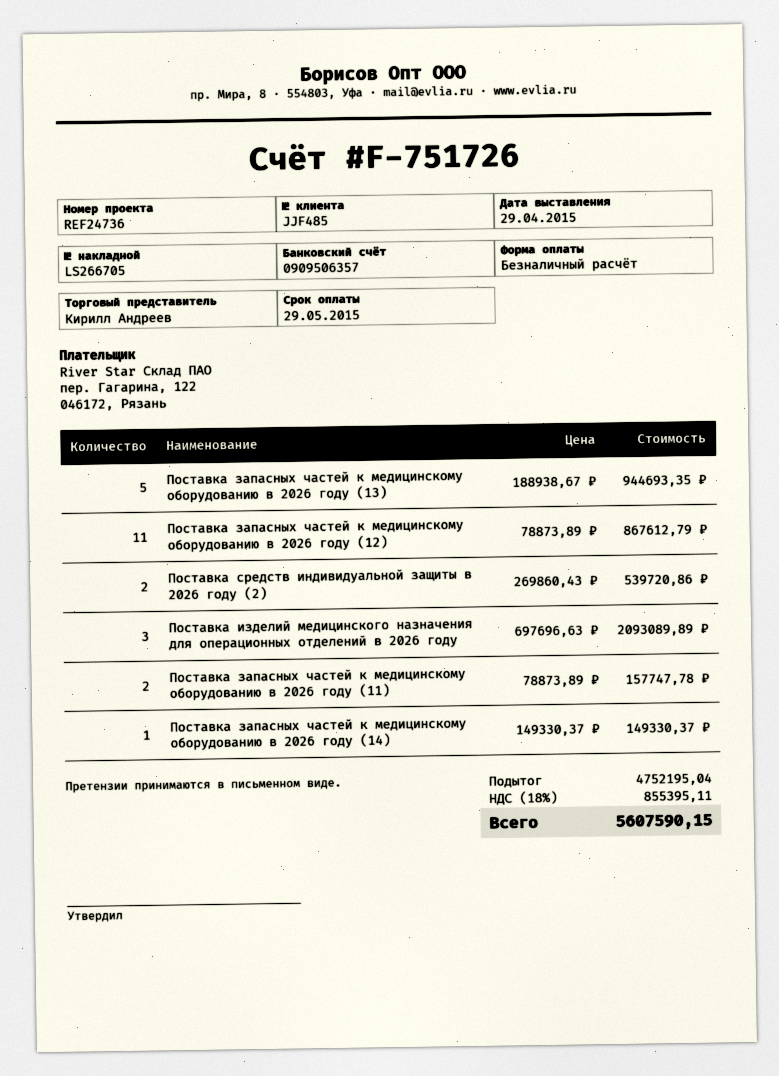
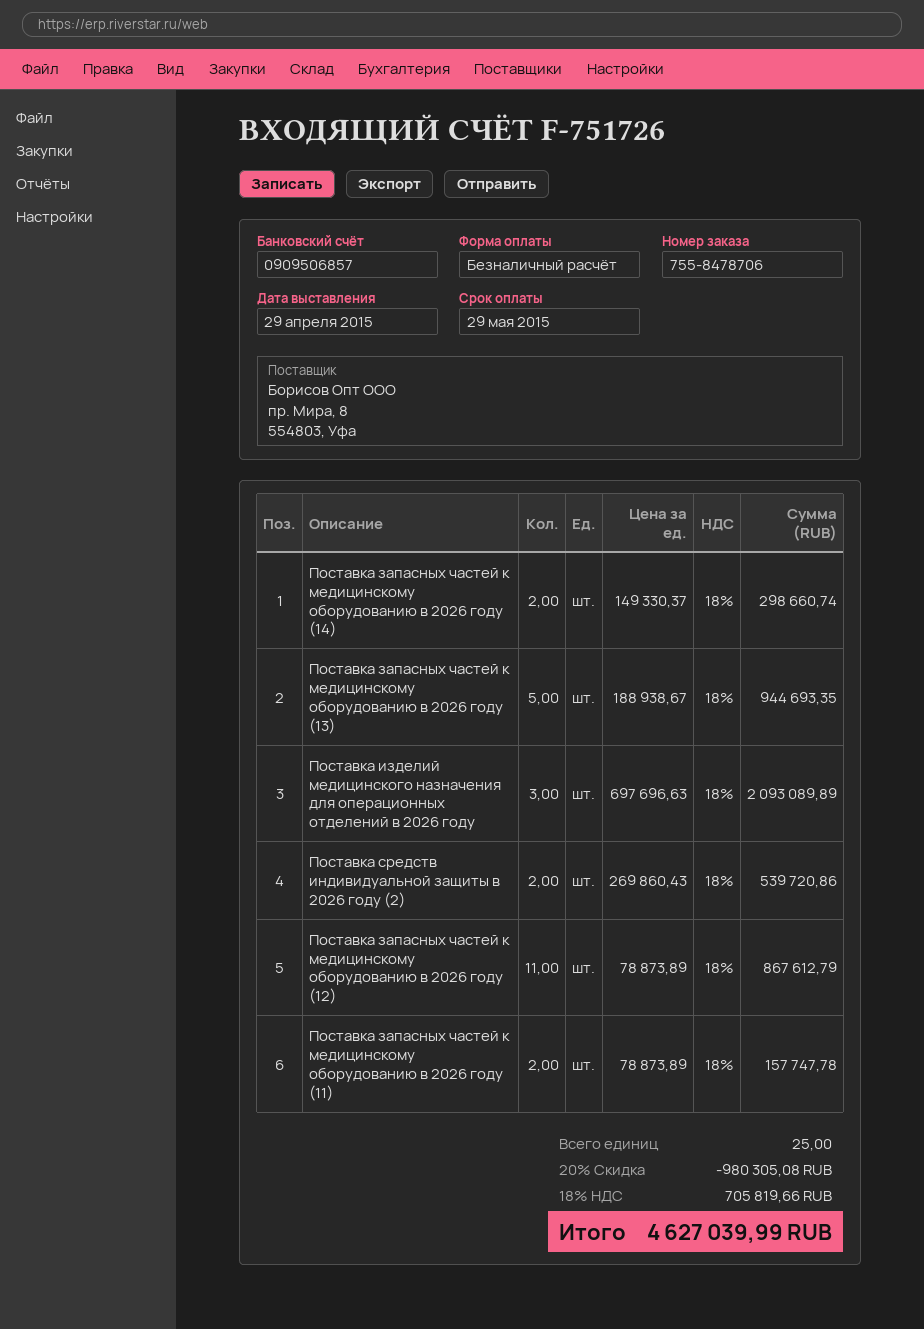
bank account: 0909506357 -> 0909506857
Поставка запасных частей к медицинскому оборудованию в 2026 году (14): 1 x 149330.37 = 149330.37 -> 2 x 149330.37 = 298660.74
discount: none -> 20% = 980305.08
tax: 18% = 855395.11 -> 18% = 705819.66
total: 5607590.15 -> 4627039.99

